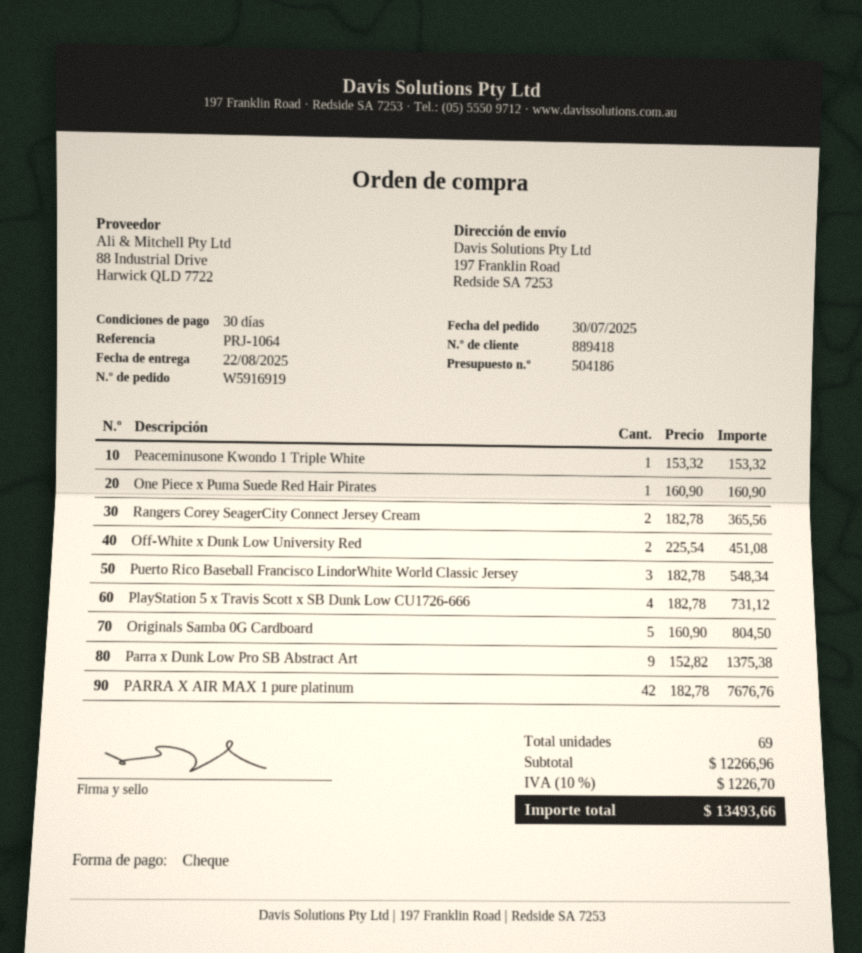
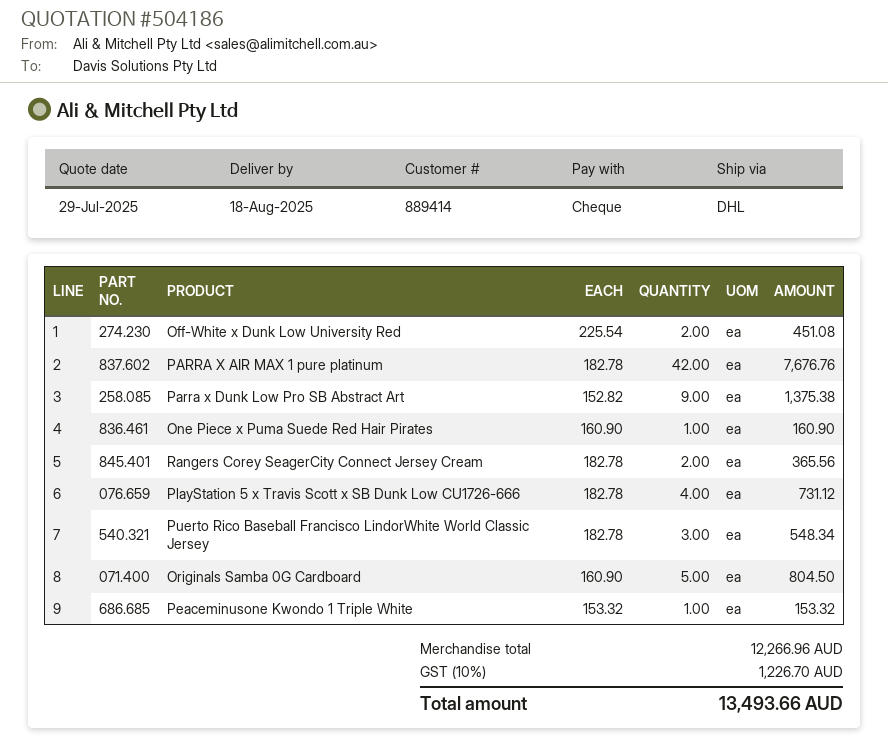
delivery date: 2025-08-22 -> 2025-08-18
customer number: 889418 -> 889414

